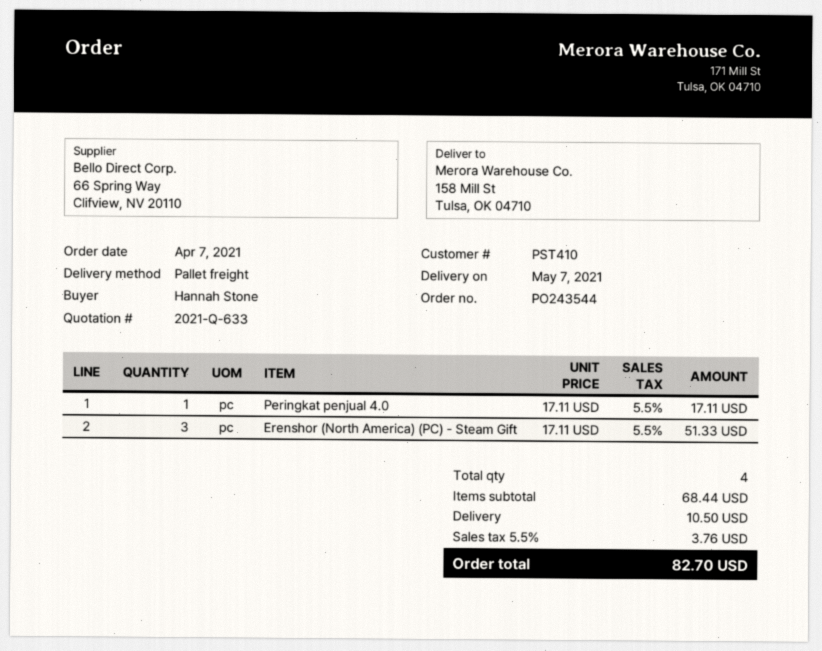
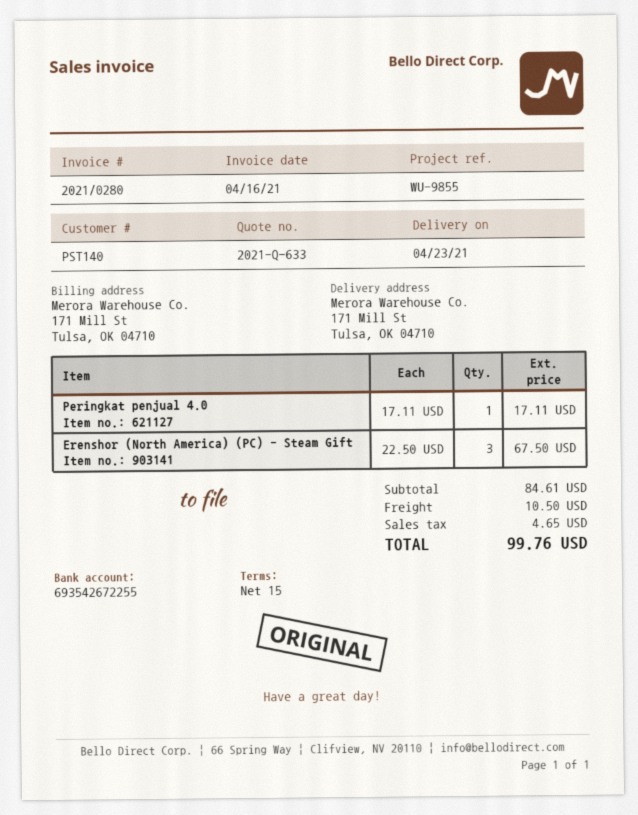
delivery date: 2021-05-07 -> 2021-04-23
customer number: PST410 -> PST140
ship to: 158 Mill St, Tulsa, OK 04710 -> 171 Mill St, Tulsa, OK 04710
Erenshor (North America) (PC) - Steam Gift: 3 x 17.11 = 51.33 -> 3 x 22.50 = 67.50
subtotal: 68.44 -> 84.61
tax: 3.76 -> 4.65
total: 82.70 -> 99.76

